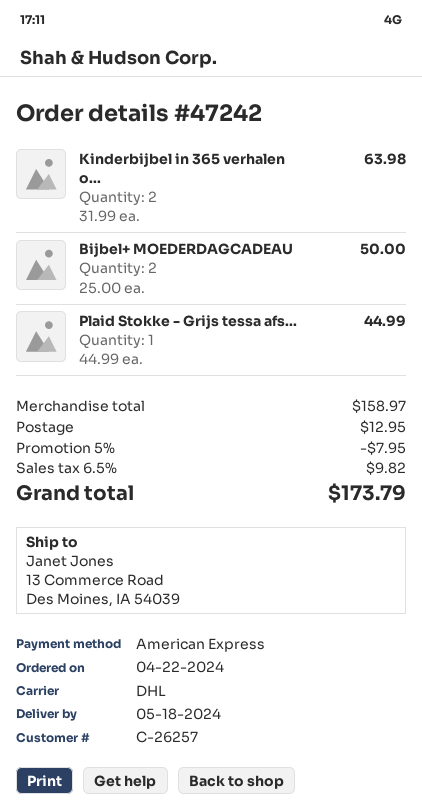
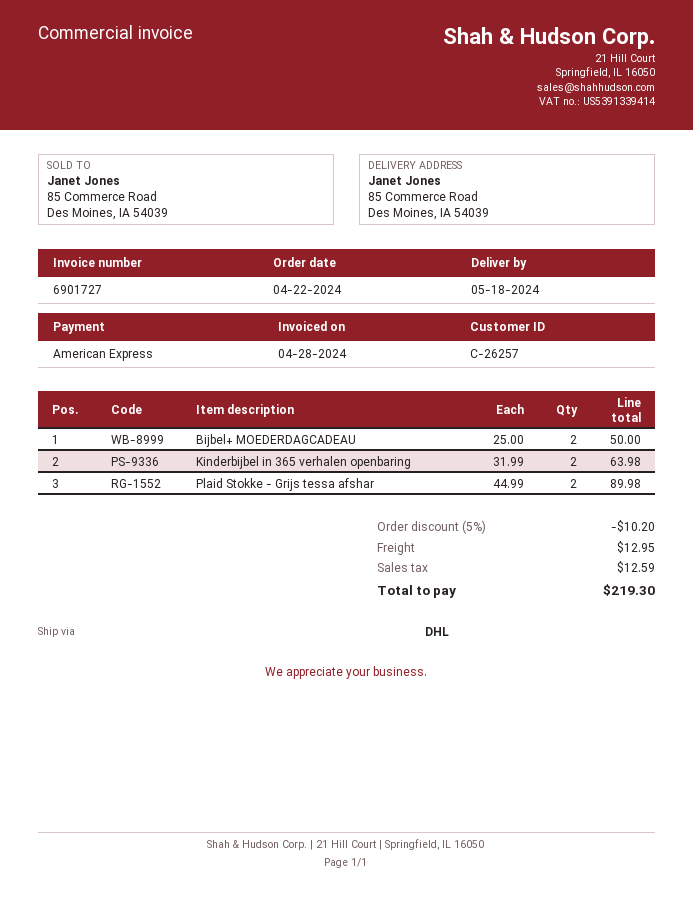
ship to: 13 Commerce Road, Des Moines, IA 54039 -> 85 Commerce Road, Des Moines, IA 54039
Plaid Stokke - Grijs tessa afs...: 1 x 44.99 = 44.99 -> 2 x 44.99 = 89.98
discount: 5% = 7.95 -> 5% = 10.20
tax: 9.82 -> 12.59
total: 173.79 -> 219.30

